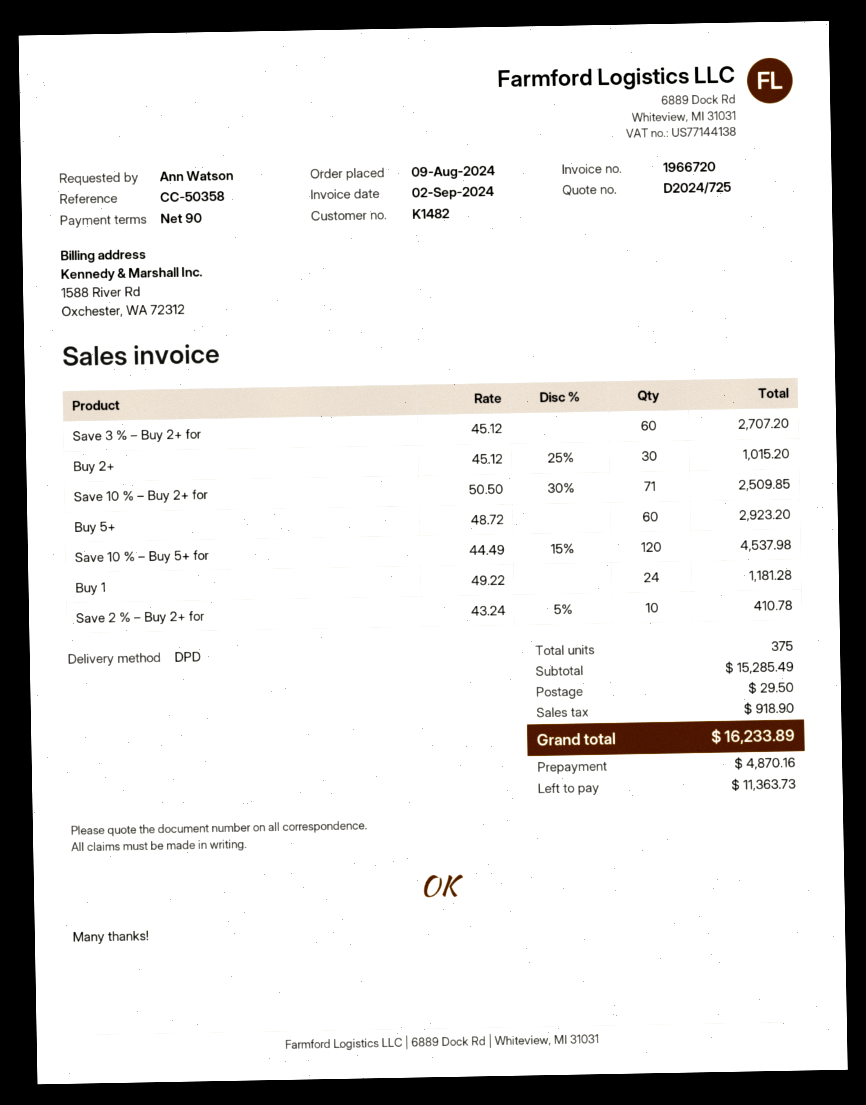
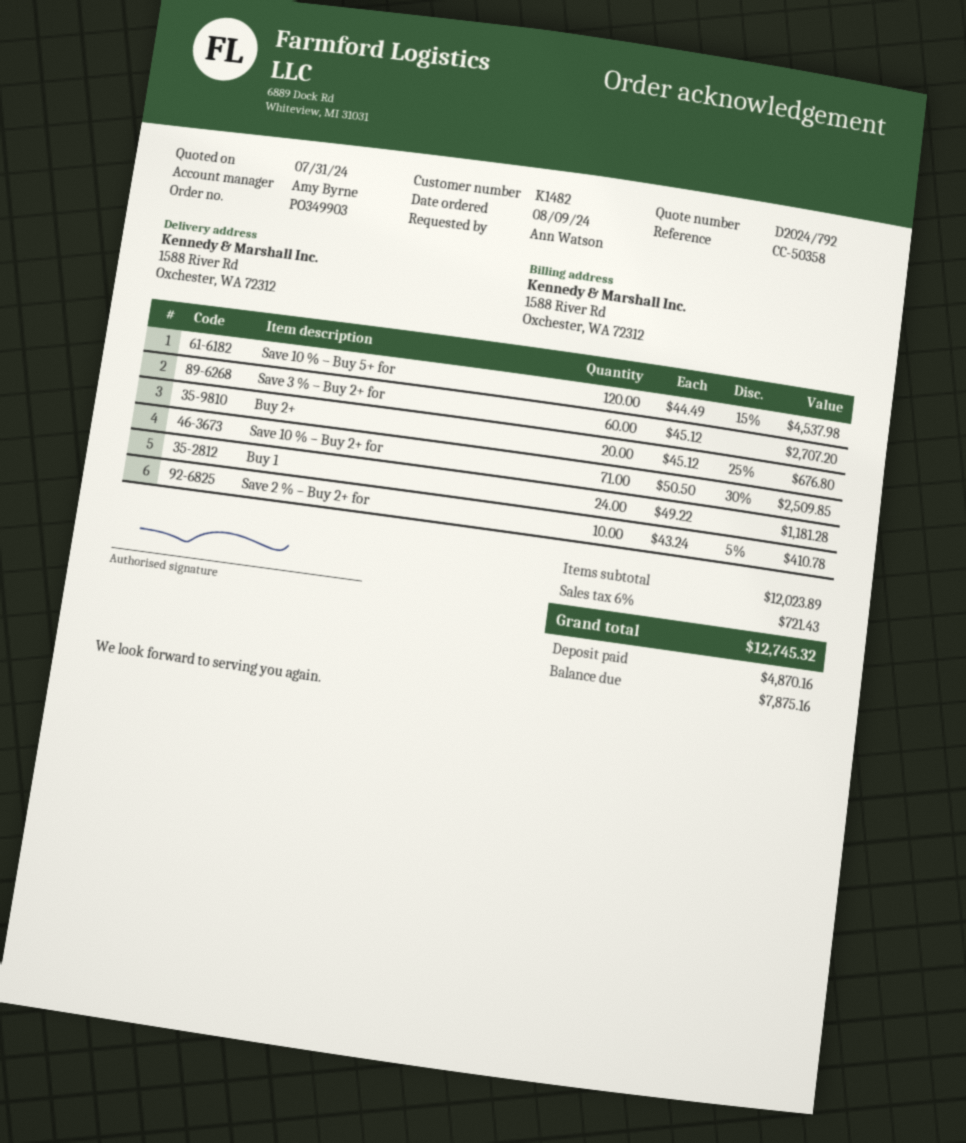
quote number: D2024/725 -> D2024/792
Buy 2+: 30 x 45.12 - 25% = 1015.20 -> 20 x 45.12 - 25% = 676.80
Buy 5+: 60 x 48.72 = 2923.20 -> none
subtotal: 15285.49 -> 12023.89
shipping: 29.50 -> none
tax: 918.90 -> 721.43
total: 16233.89 -> 12745.32
balance: 11363.73 -> 7875.16

